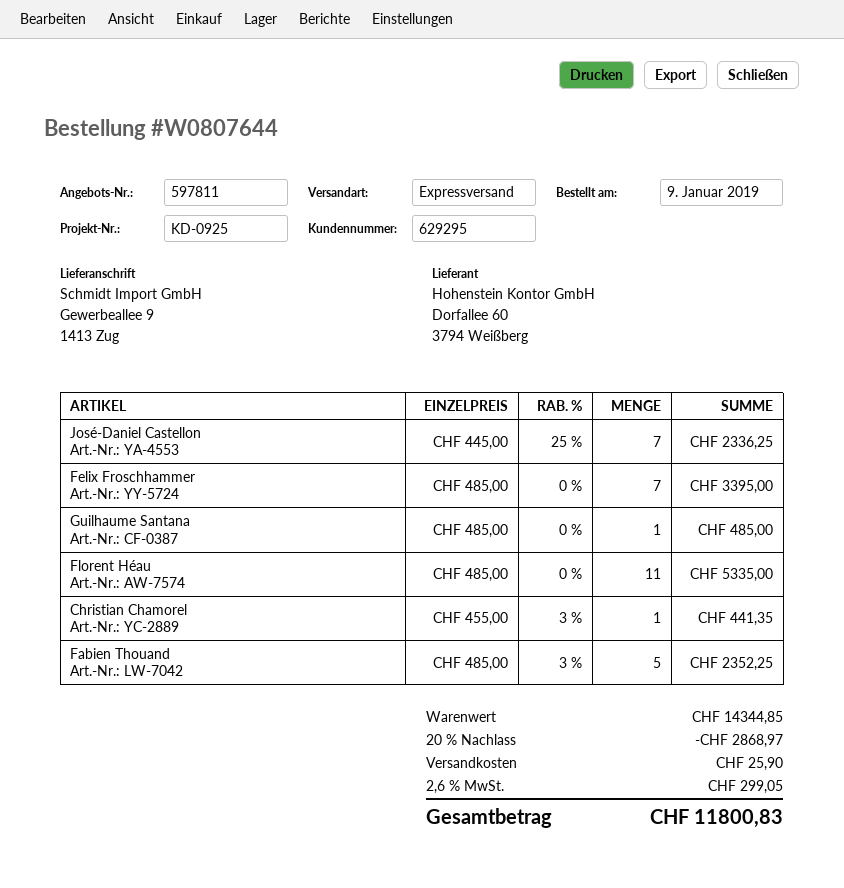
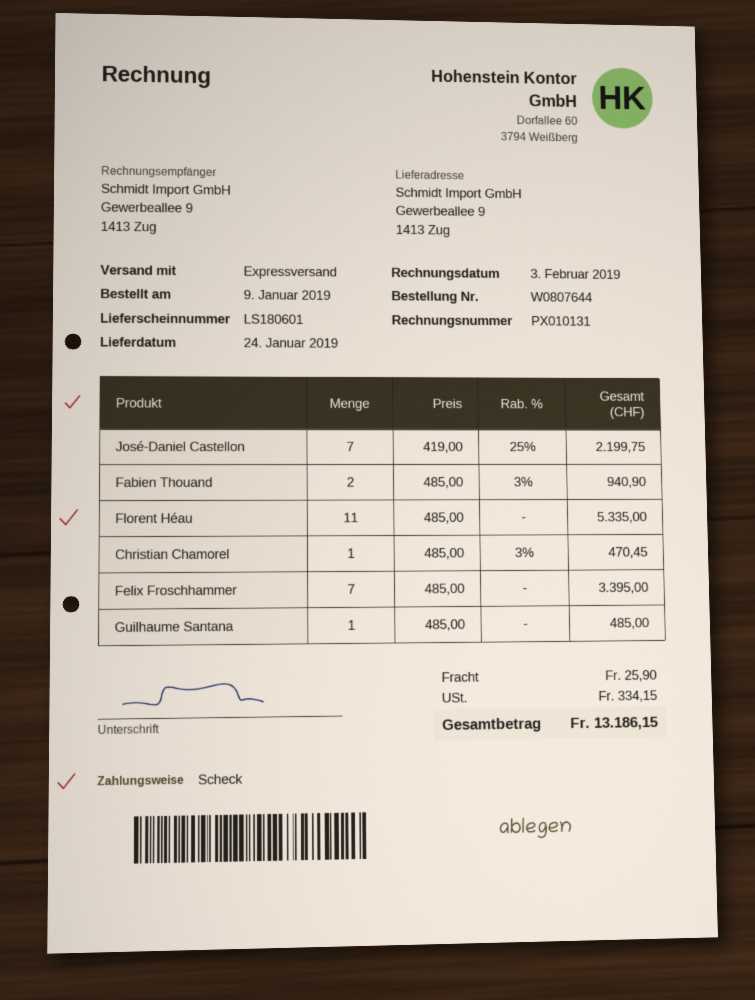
José-Daniel Castellon: 7 x 445.00 - 25% = 2336.25 -> 7 x 419.00 - 25% = 2199.75
Christian Chamorel: 1 x 455.00 - 3% = 441.35 -> 1 x 485.00 - 3% = 470.45
Fabien Thouand: 5 x 485.00 - 3% = 2352.25 -> 2 x 485.00 - 3% = 940.90
discount: 20% = 2868.97 -> none
tax: 299.05 -> 334.15
total: 11800.83 -> 13186.15

